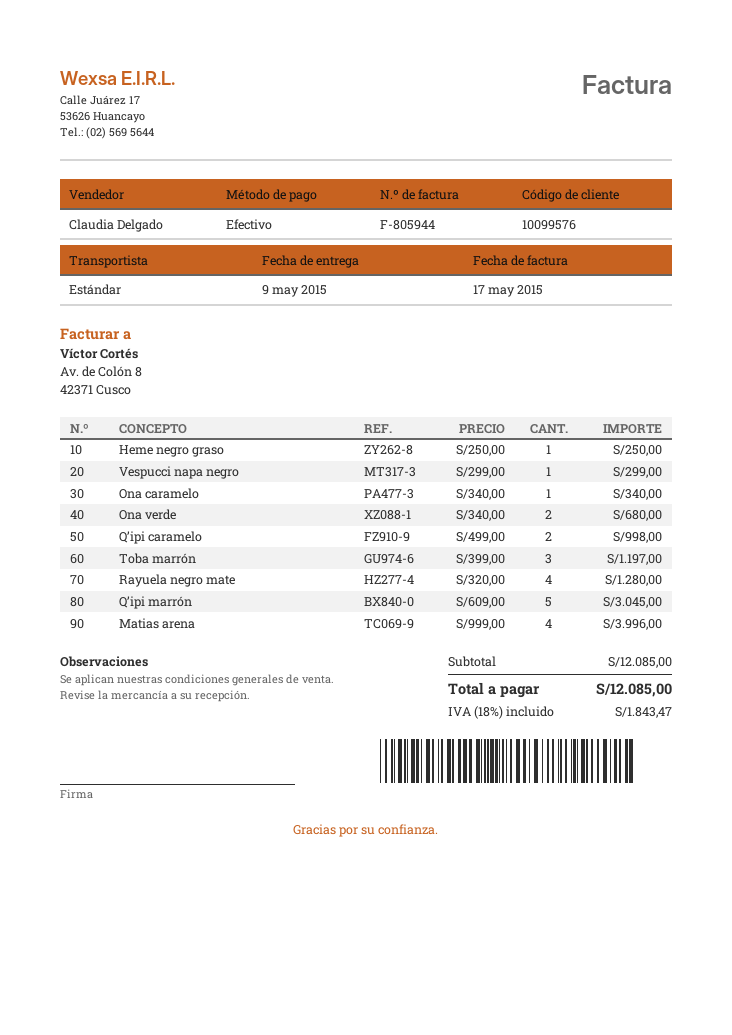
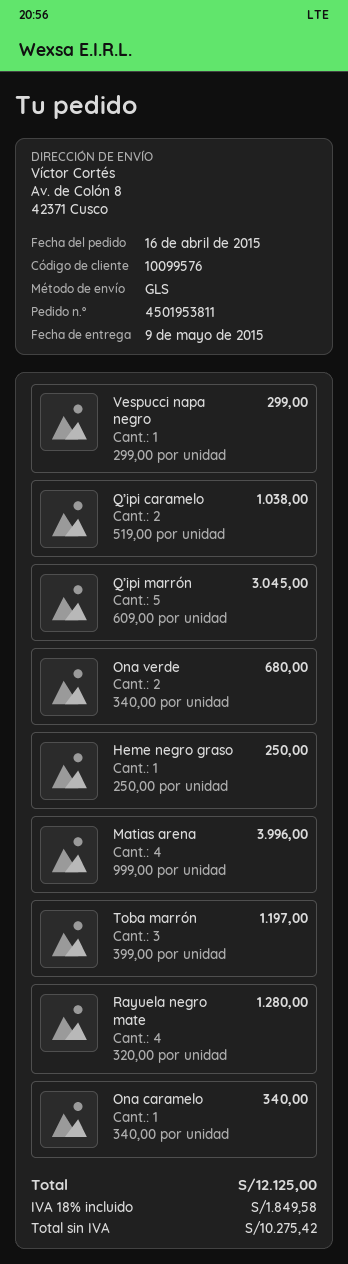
shipping method: standard -> GLS
Q’ipi caramelo: 2 x 499.00 = 998.00 -> 2 x 519.00 = 1038.00
tax: 18% = 1843.47 -> 18% = 1849.58
total: 12085.00 -> 12125.00

